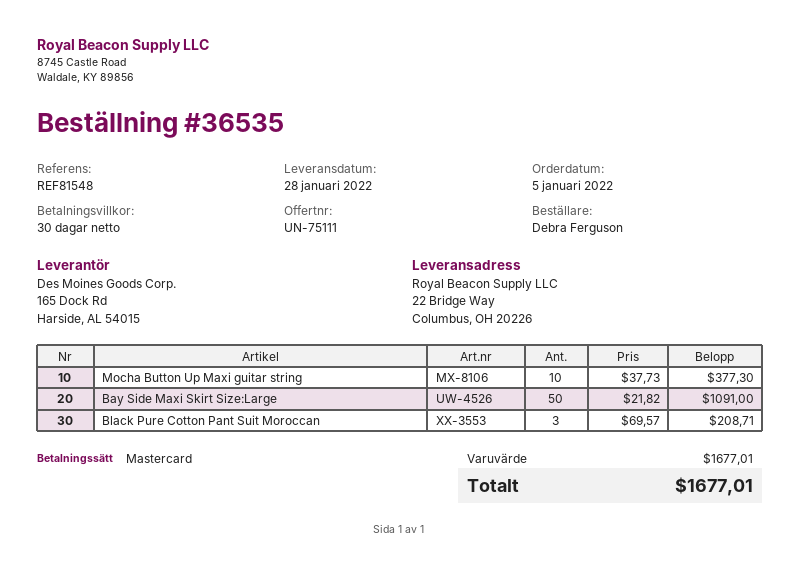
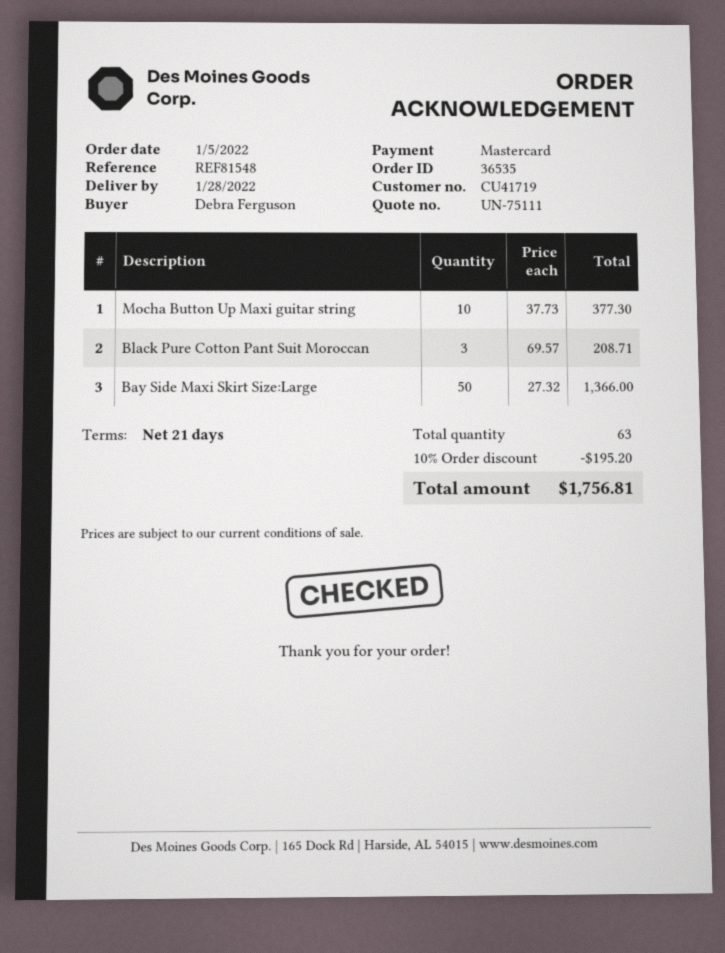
payment terms: 30 days -> 21 days
Bay Side Maxi Skirt Size:Large: 50 x 21.82 = 1091.00 -> 50 x 27.32 = 1366.00
discount: none -> 10% = 195.20
total: 1677.01 -> 1756.81

